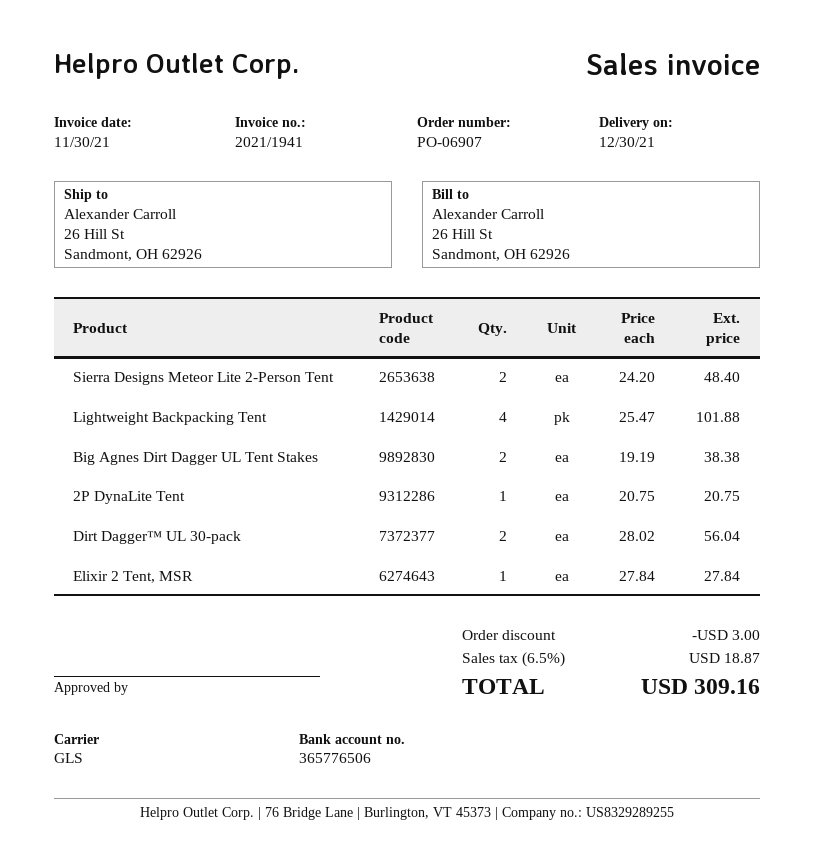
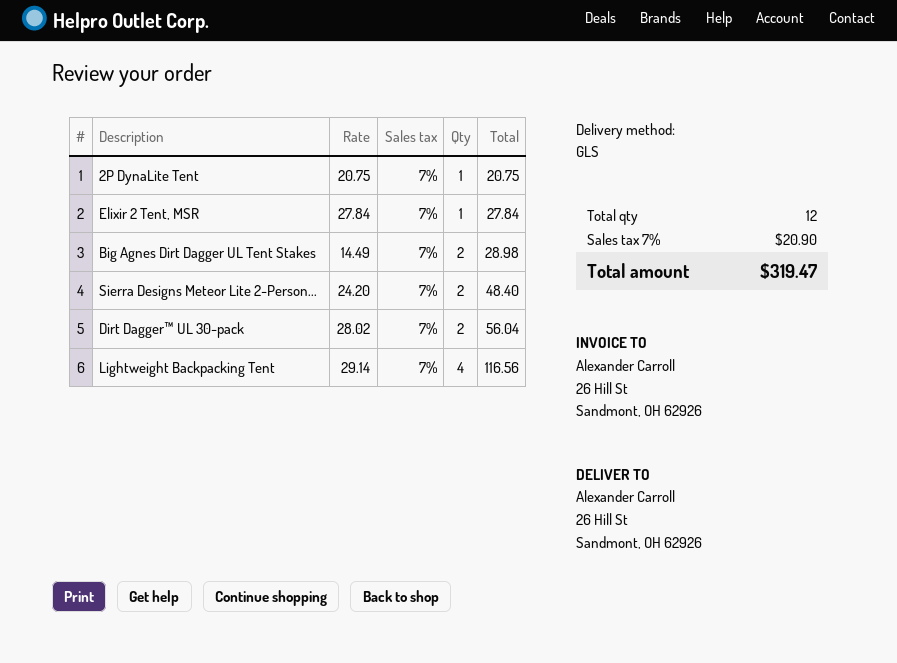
Lightweight Backpacking Tent: 4 x 25.47 = 101.88 -> 4 x 29.14 = 116.56
Big Agnes Dirt Dagger UL Tent Stakes: 2 x 19.19 = 38.38 -> 2 x 14.49 = 28.98
discount: 3.00 -> none
tax: 6.5% = 18.87 -> 7% = 20.90
total: 309.16 -> 319.47

